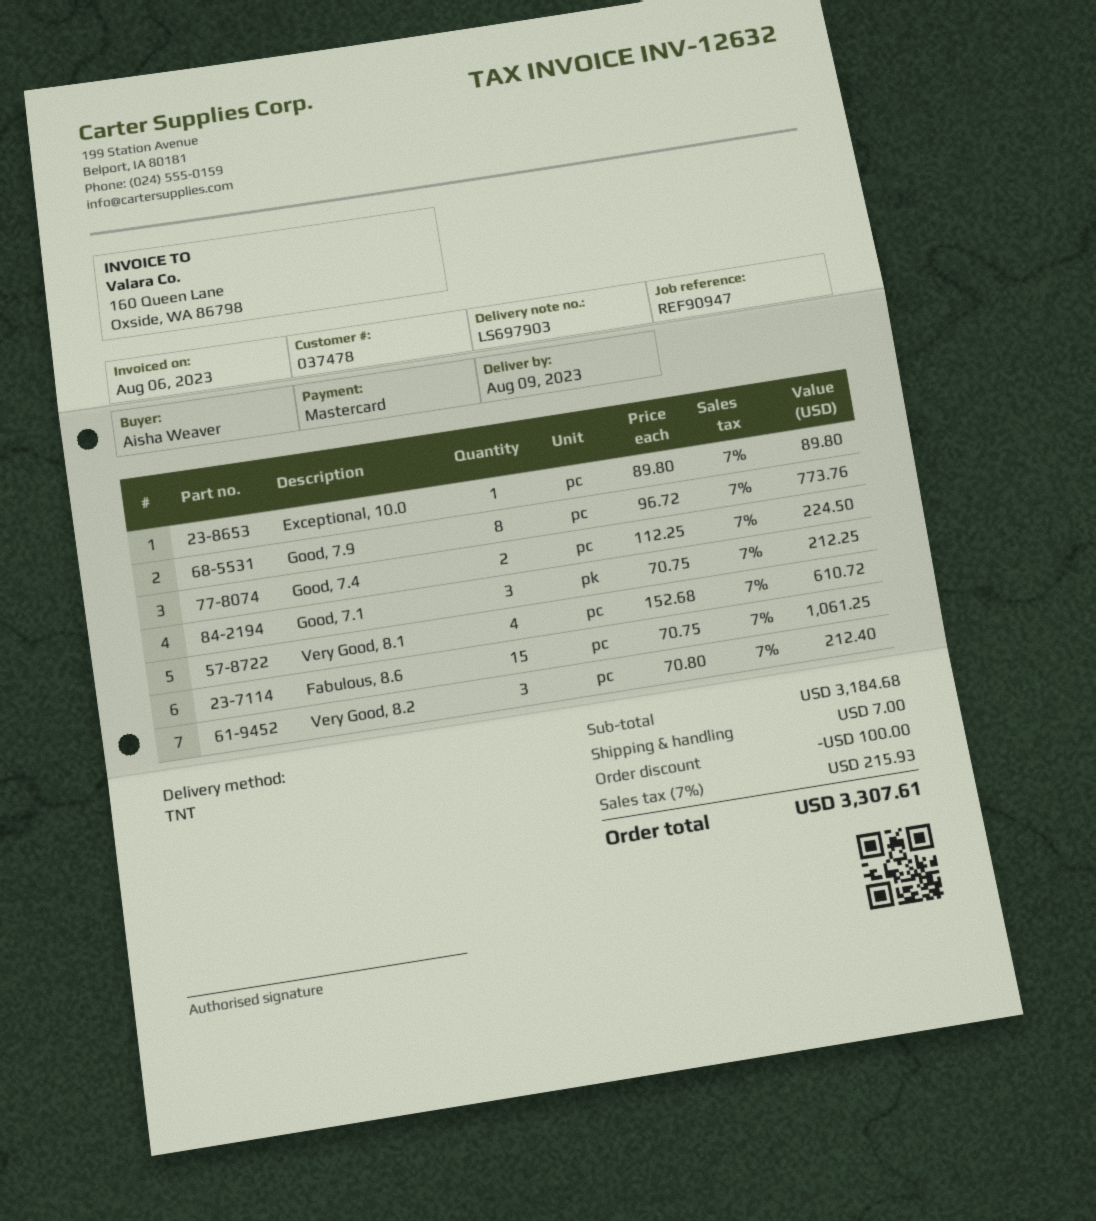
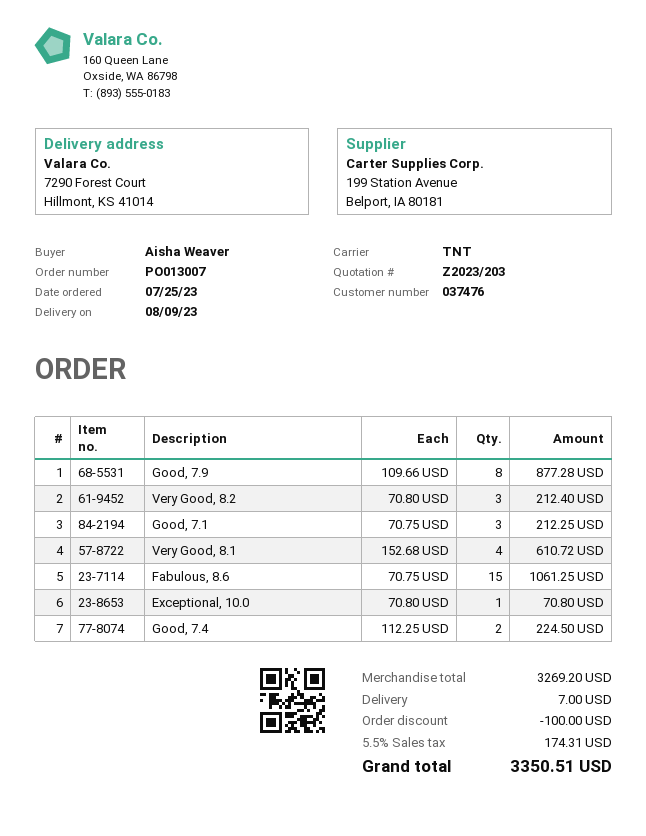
customer number: 037478 -> 037476
Exceptional, 10.0: 1 x 89.80 = 89.80 -> 1 x 70.80 = 70.80
Good, 7.9: 8 x 96.72 = 773.76 -> 8 x 109.66 = 877.28
subtotal: 3184.68 -> 3269.20
tax: 7% = 215.93 -> 5.5% = 174.31
total: 3307.61 -> 3350.51

